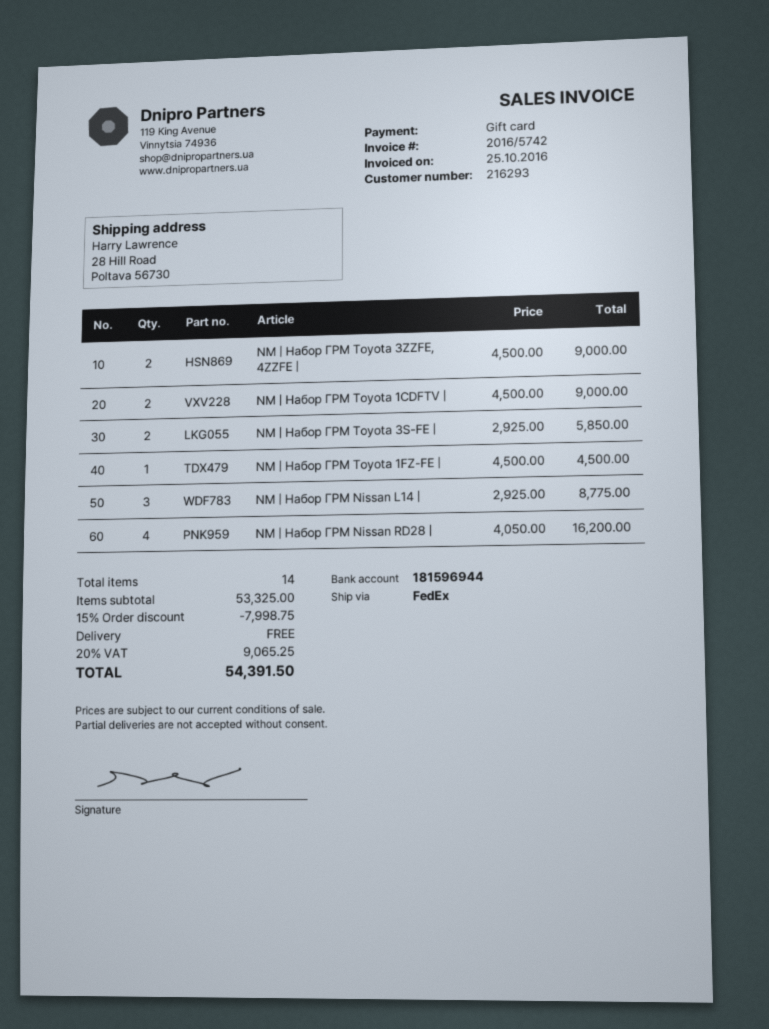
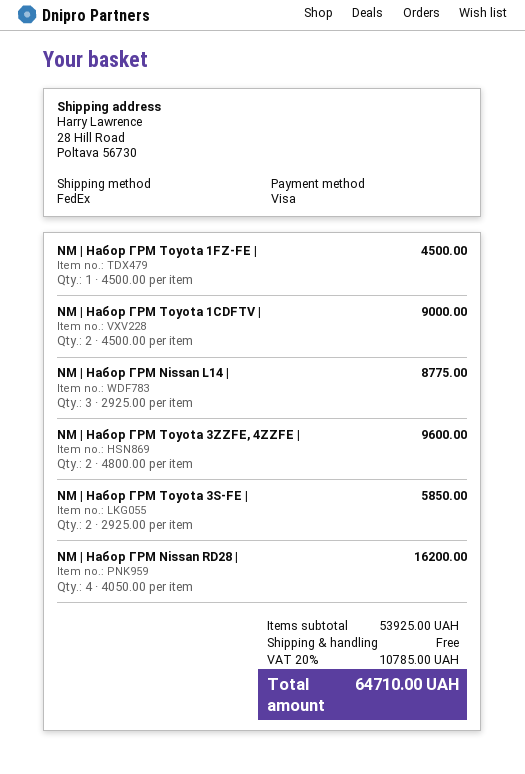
payment method: gift card -> Visa
NM | Набор ГРМ Toyota 3ZZFE, 4ZZFE |: 2 x 4500.00 = 9000.00 -> 2 x 4800.00 = 9600.00
subtotal: 53325.00 -> 53925.00
discount: 15% = 7998.75 -> none
tax: 20% = 9065.25 -> 20% = 10785.00
total: 54391.50 -> 64710.00

